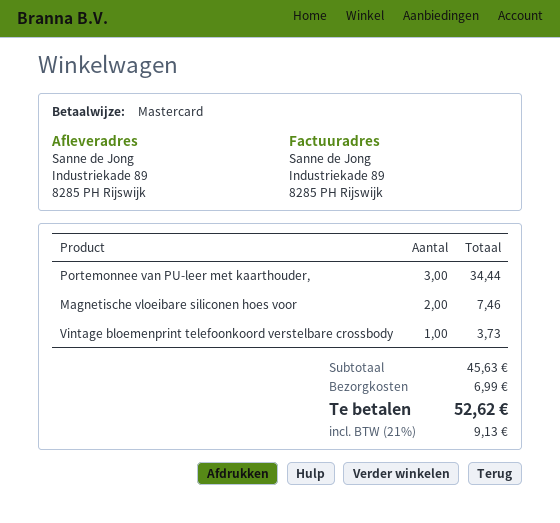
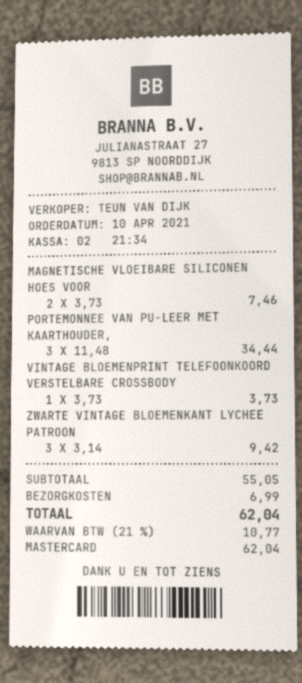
ZWARTE VINTAGE BLOEMENKANT LYCHEE PATROON: none -> 3 for 9.42
subtotal: 45.63 -> 55.05
tax: 21% = 9.13 -> 21% = 10.77
total: 52.62 -> 62.04

